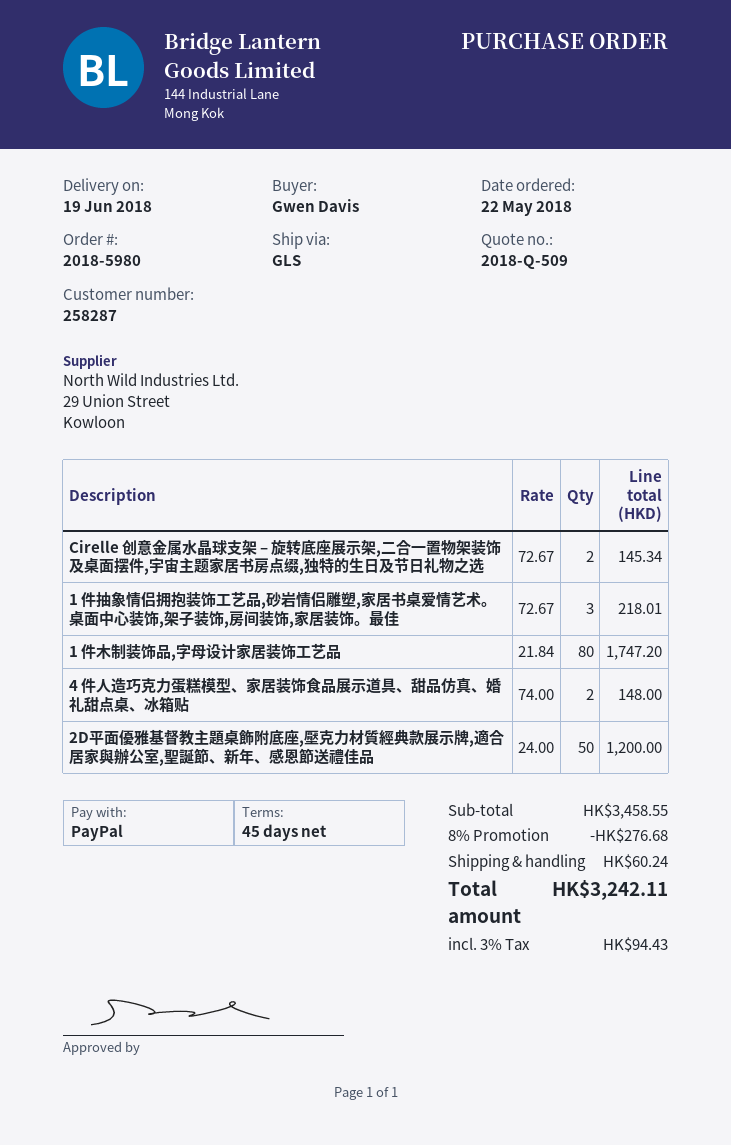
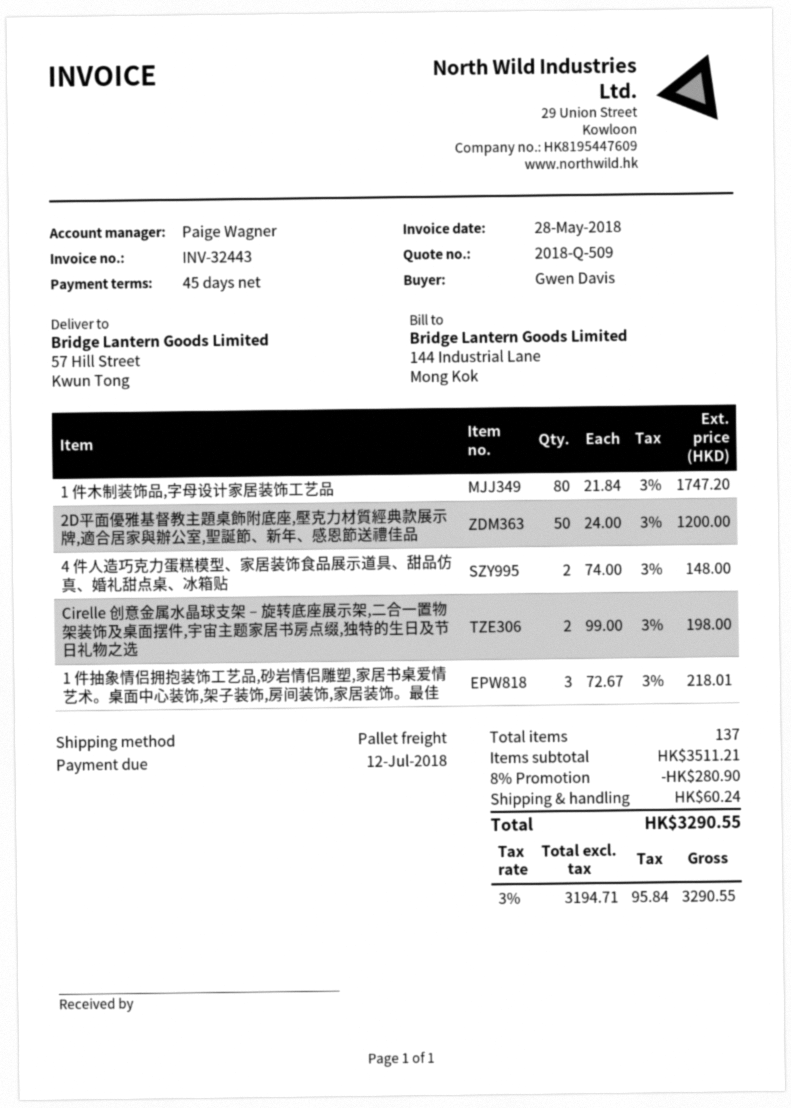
shipping method: GLS -> pallet freight
Cirelle 创意金属水晶球支架 – 旋转底座展示架,二合一置物架装饰及桌面摆件,宇宙主题家居书房点缀,独特的生日及节日礼物之选: 2 x 72.67 = 145.34 -> 2 x 99.00 = 198.00
subtotal: 3458.55 -> 3511.21
discount: 8% = 276.68 -> 8% = 280.90
tax: 3% = 94.43 -> 3% = 95.84
total: 3242.11 -> 3290.55

